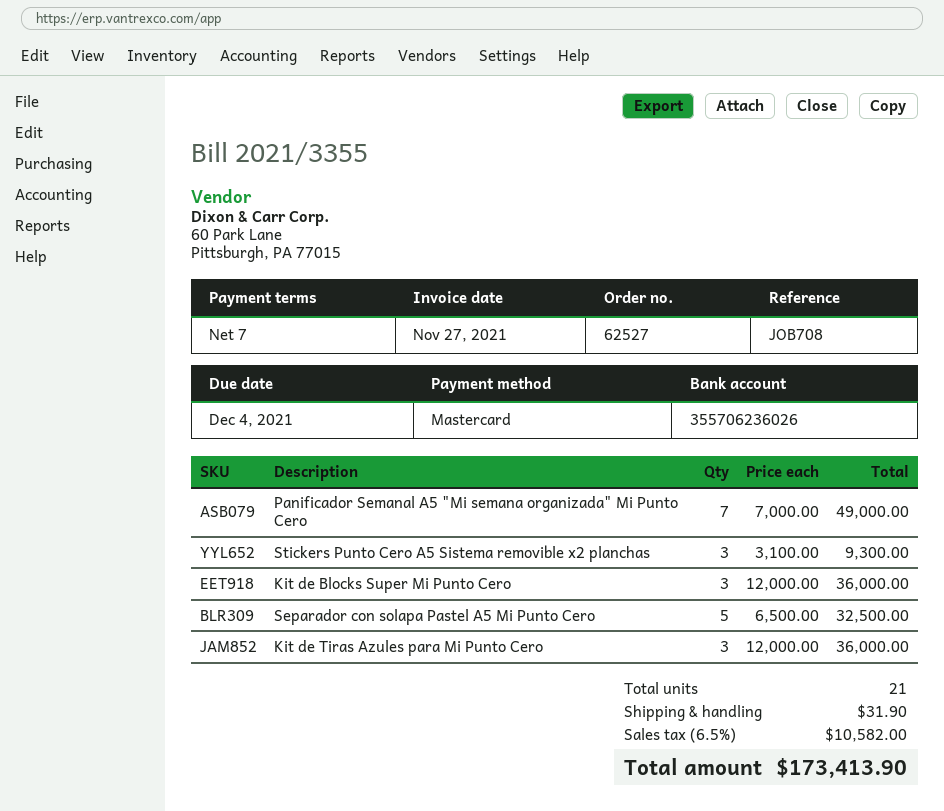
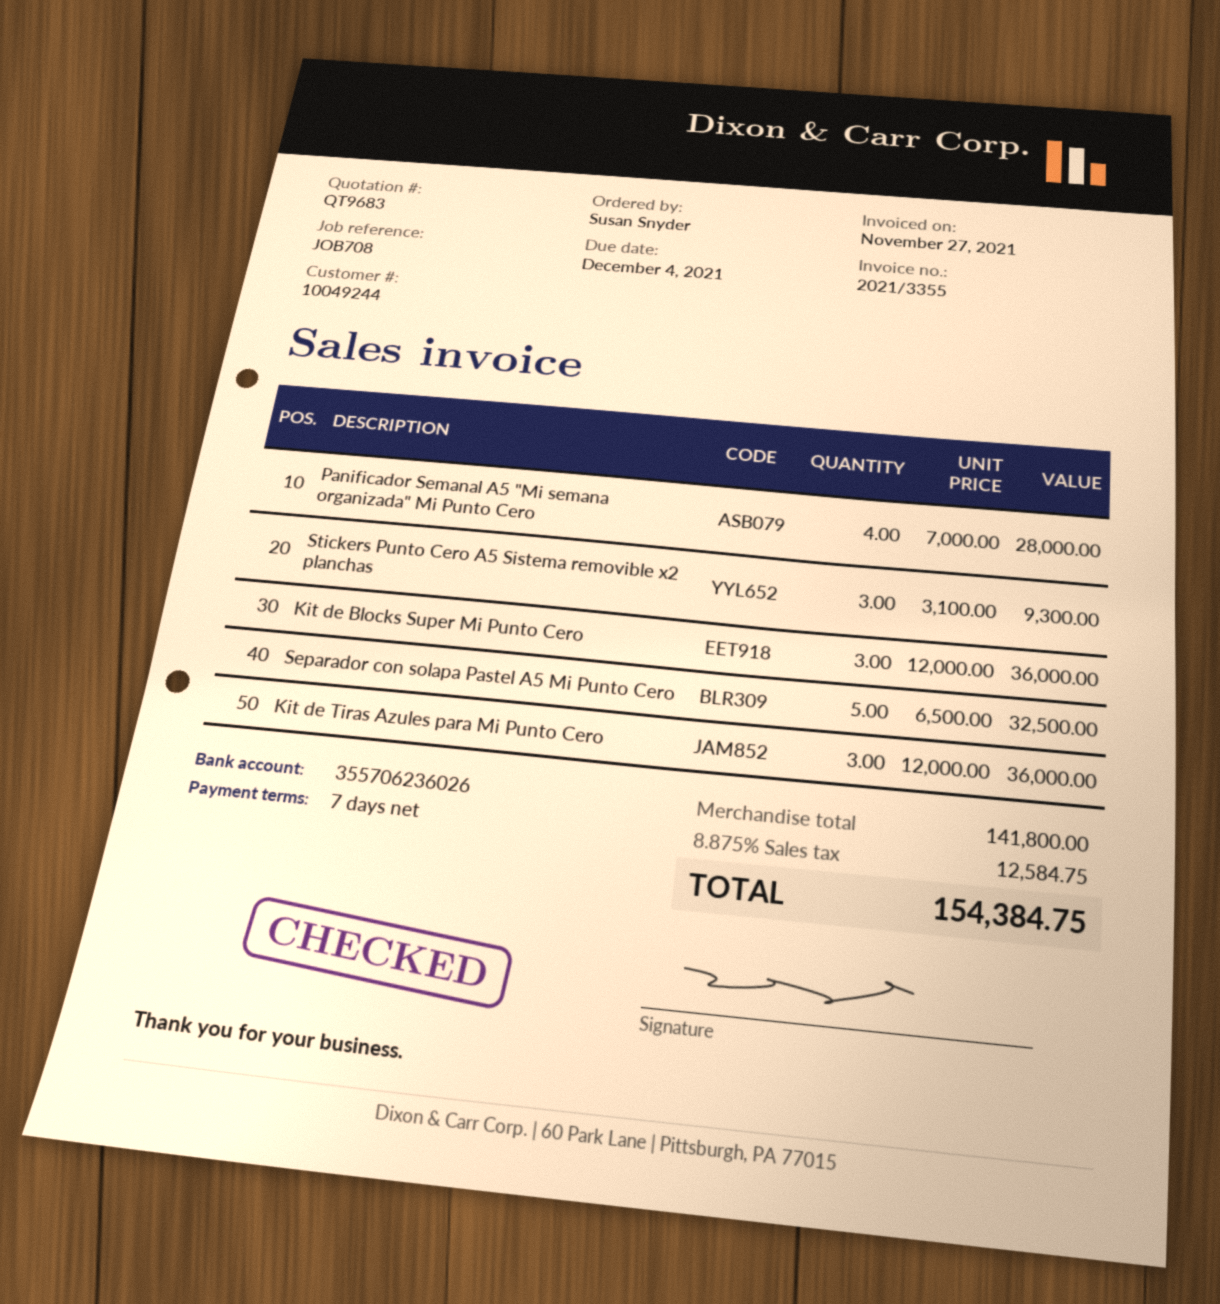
Panificador Semanal A5 "Mi semana organizada" Mi Punto Cero: 7 x 7000.00 = 49000.00 -> 4 x 7000.00 = 28000.00
shipping: 31.90 -> none
tax: 6.5% = 10582.00 -> 8.875% = 12584.75
total: 173413.90 -> 154384.75

